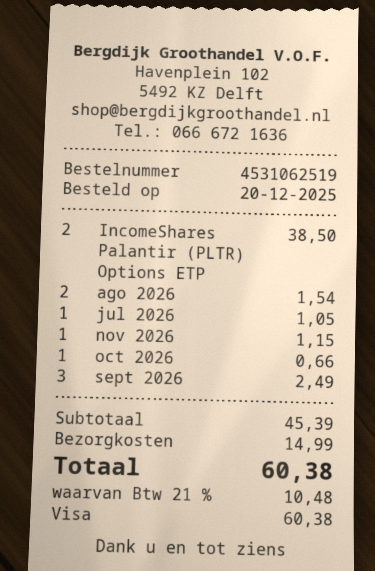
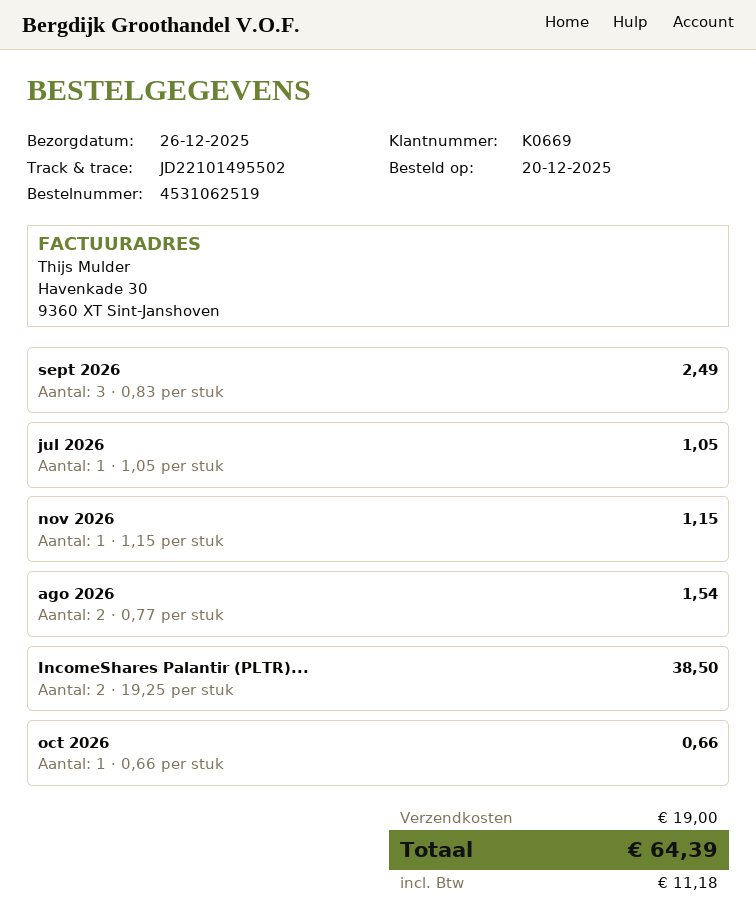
shipping: 14.99 -> 19.00
tax: 10.48 -> 11.18
total: 60.38 -> 64.39

